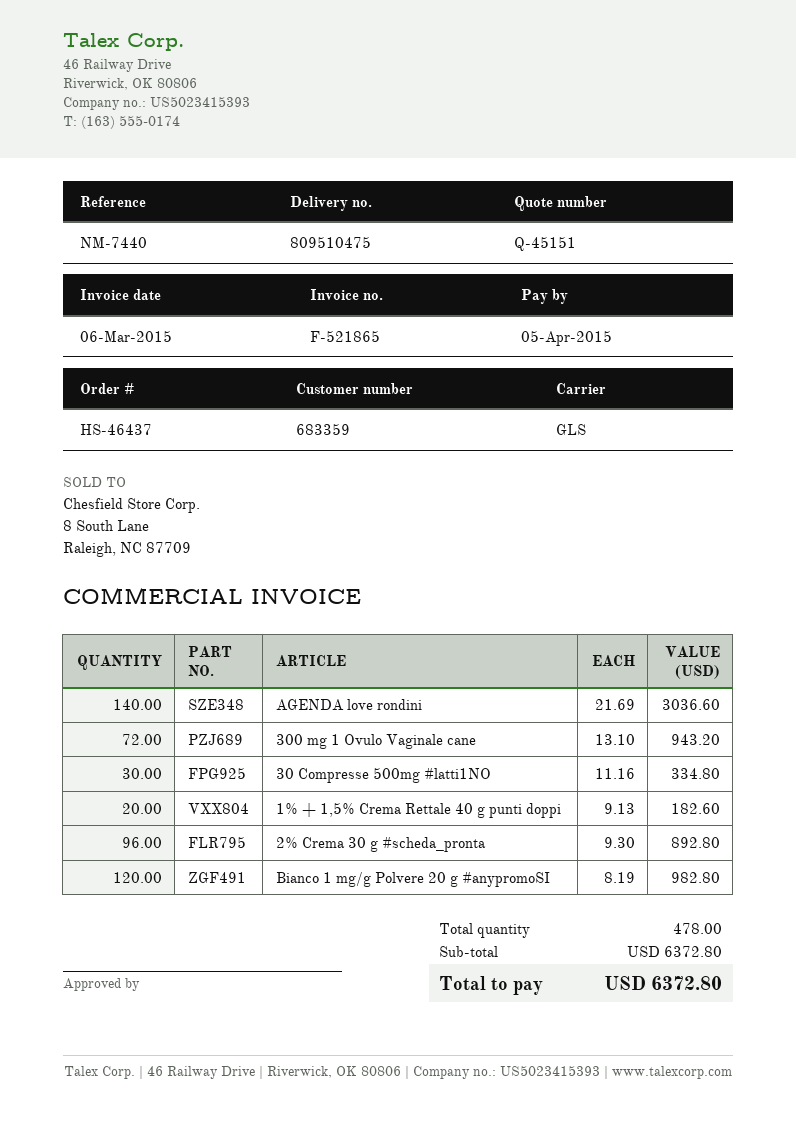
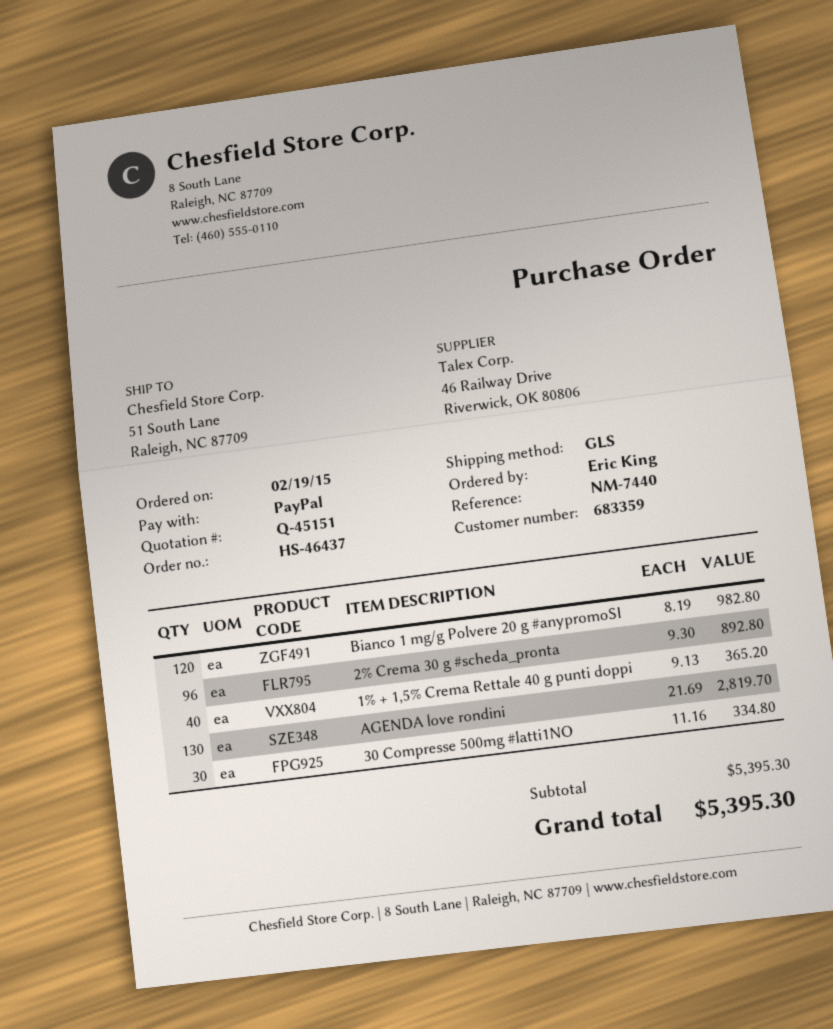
AGENDA love rondini: 140 x 21.69 = 3036.60 -> 130 x 21.69 = 2819.70
300 mg 1 Ovulo Vaginale cane: 72 x 13.10 = 943.20 -> none
1% + 1,5% Crema Rettale 40 g punti doppi: 20 x 9.13 = 182.60 -> 40 x 9.13 = 365.20
subtotal: 6372.80 -> 5395.30
total: 6372.80 -> 5395.30

